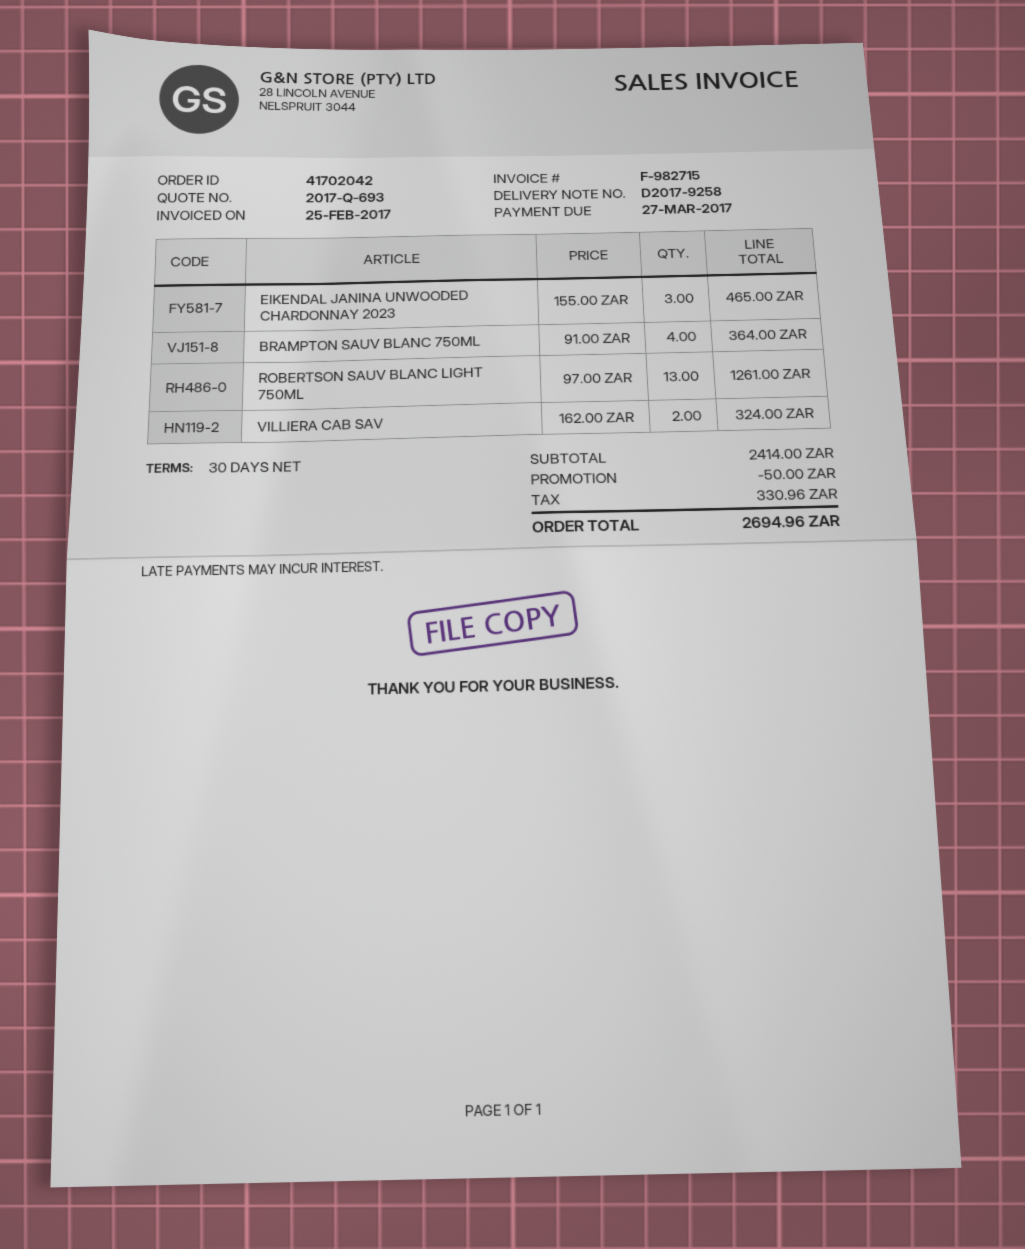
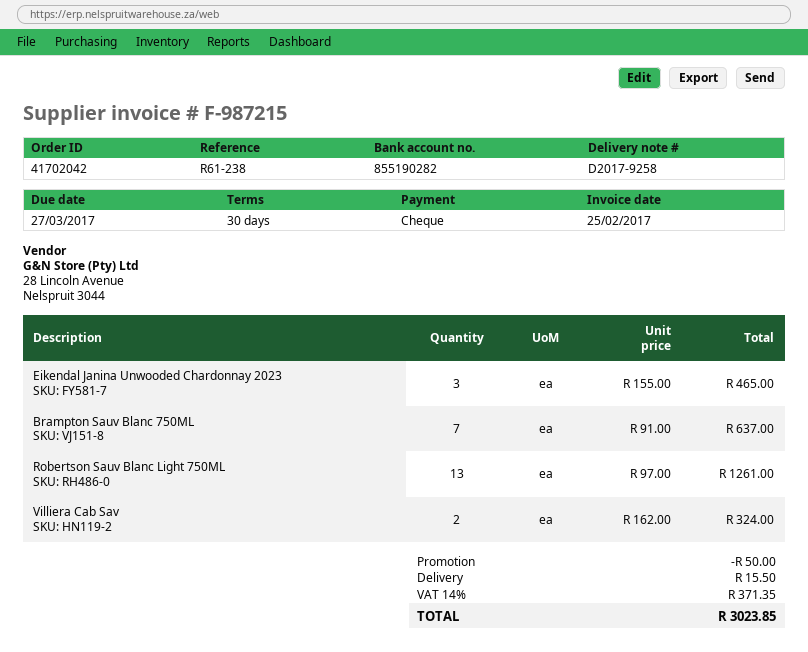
invoice number: F-982715 -> F-987215
BRAMPTON SAUV BLANC 750ML: 4 x 91.00 = 364.00 -> 7 x 91.00 = 637.00
shipping: none -> 15.50
tax: 330.96 -> 371.35
total: 2694.96 -> 3023.85

